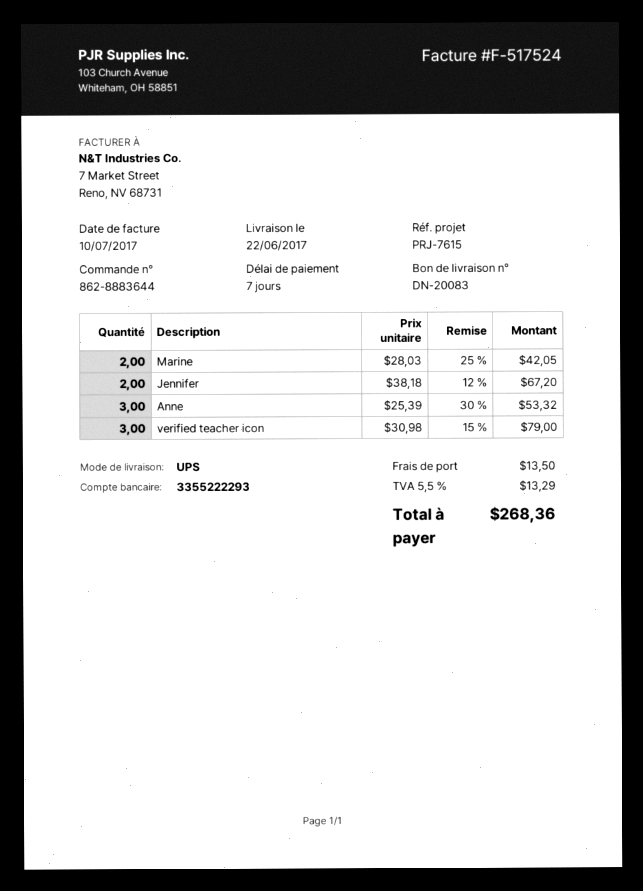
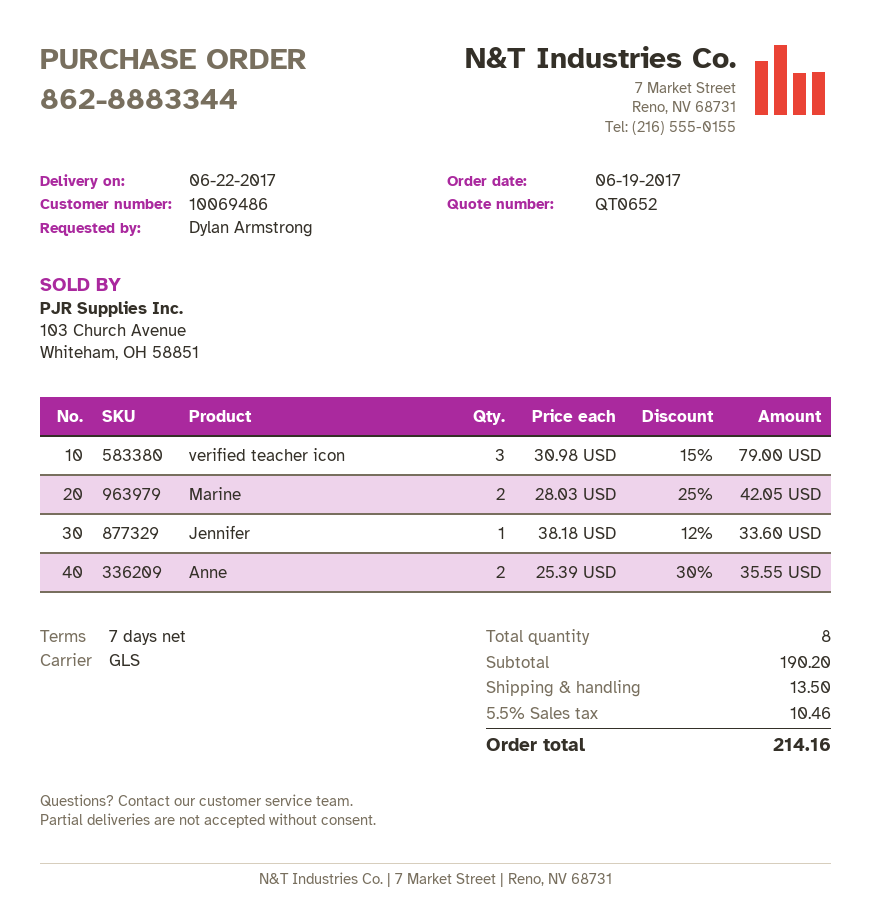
order number: 862-8883644 -> 862-8883344
shipping method: UPS -> GLS
Jennifer: 2 x 38.18 - 12% = 67.20 -> 1 x 38.18 - 12% = 33.60
Anne: 3 x 25.39 - 30% = 53.32 -> 2 x 25.39 - 30% = 35.55
tax: 5.5% = 13.29 -> 5.5% = 10.46
total: 268.36 -> 214.16

